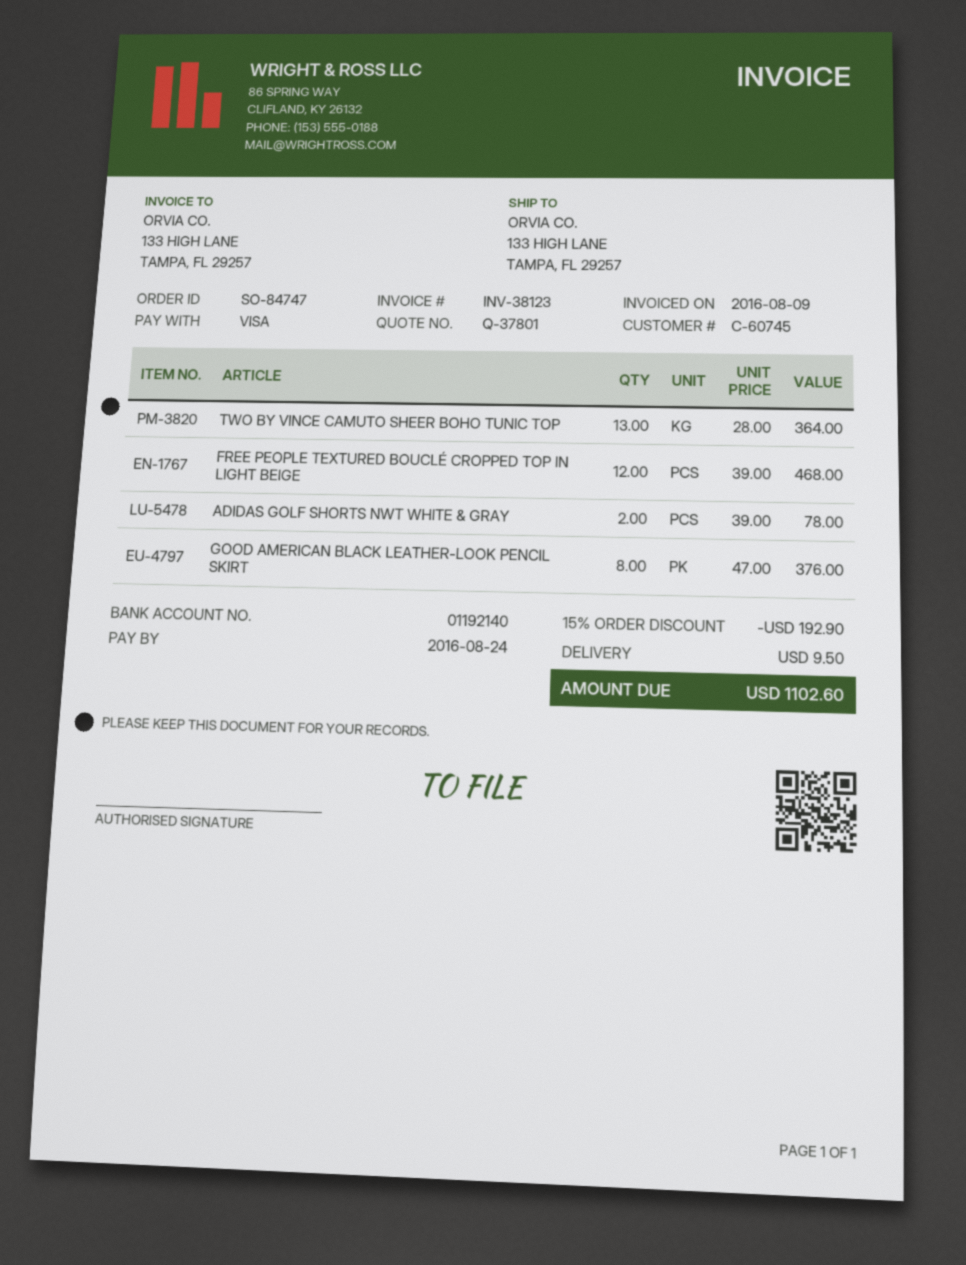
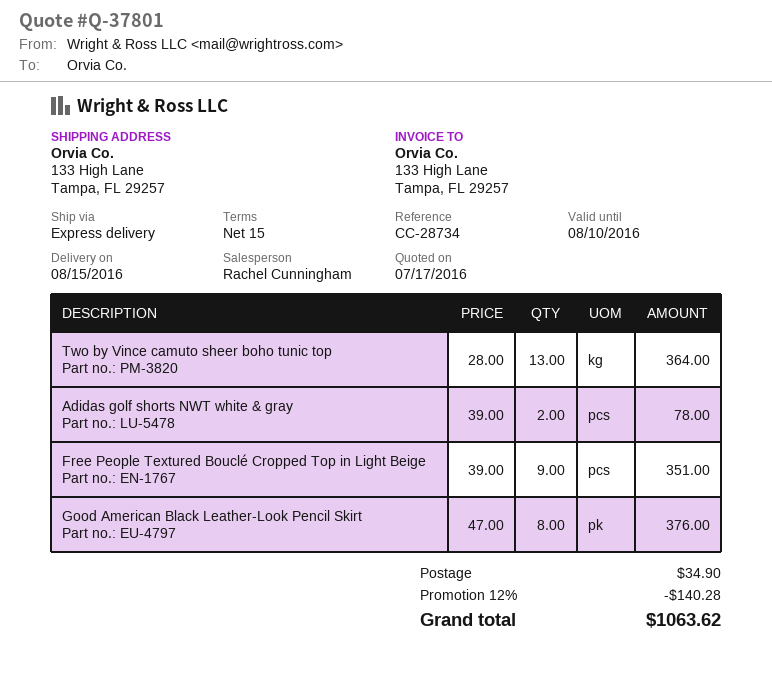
FREE PEOPLE TEXTURED BOUCLÉ CROPPED TOP IN LIGHT BEIGE: 12 x 39.00 = 468.00 -> 9 x 39.00 = 351.00
discount: 15% = 192.90 -> 12% = 140.28
shipping: 9.50 -> 34.90
total: 1102.60 -> 1063.62

